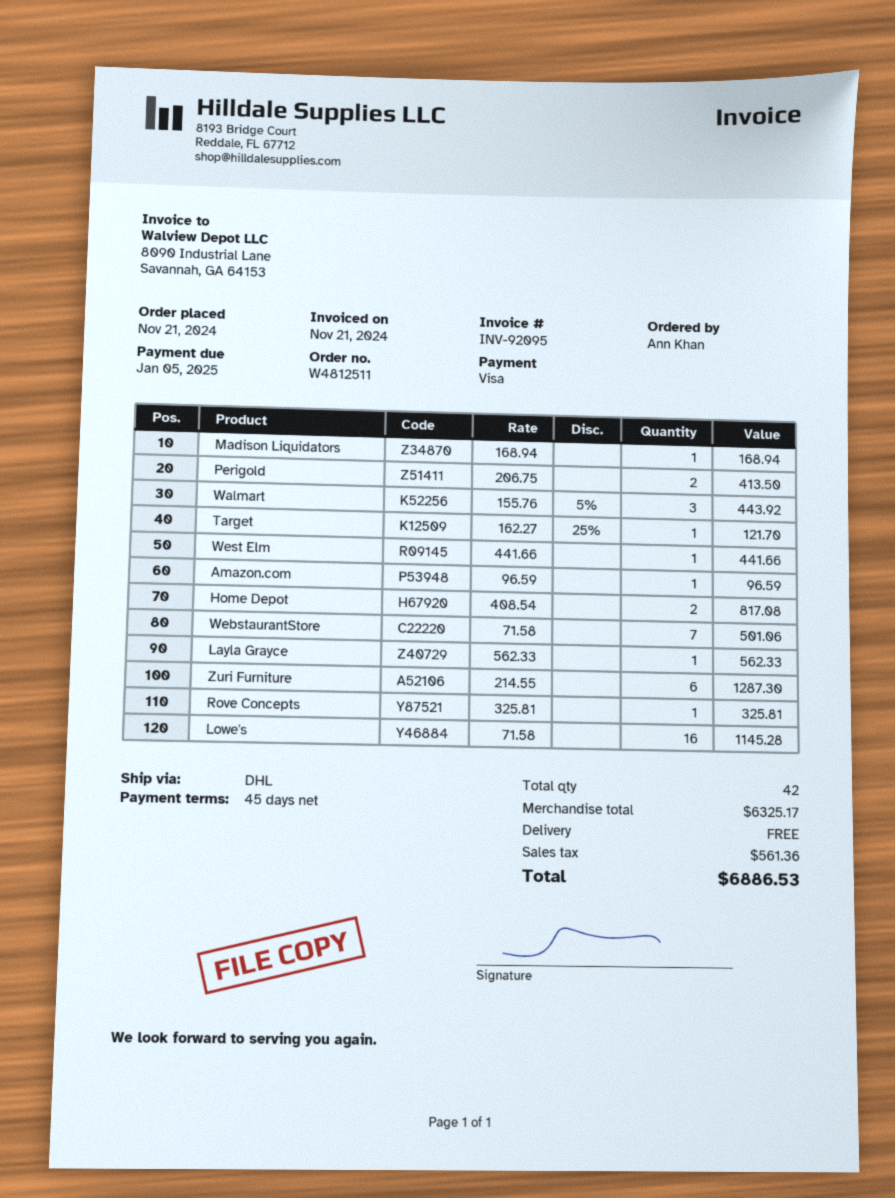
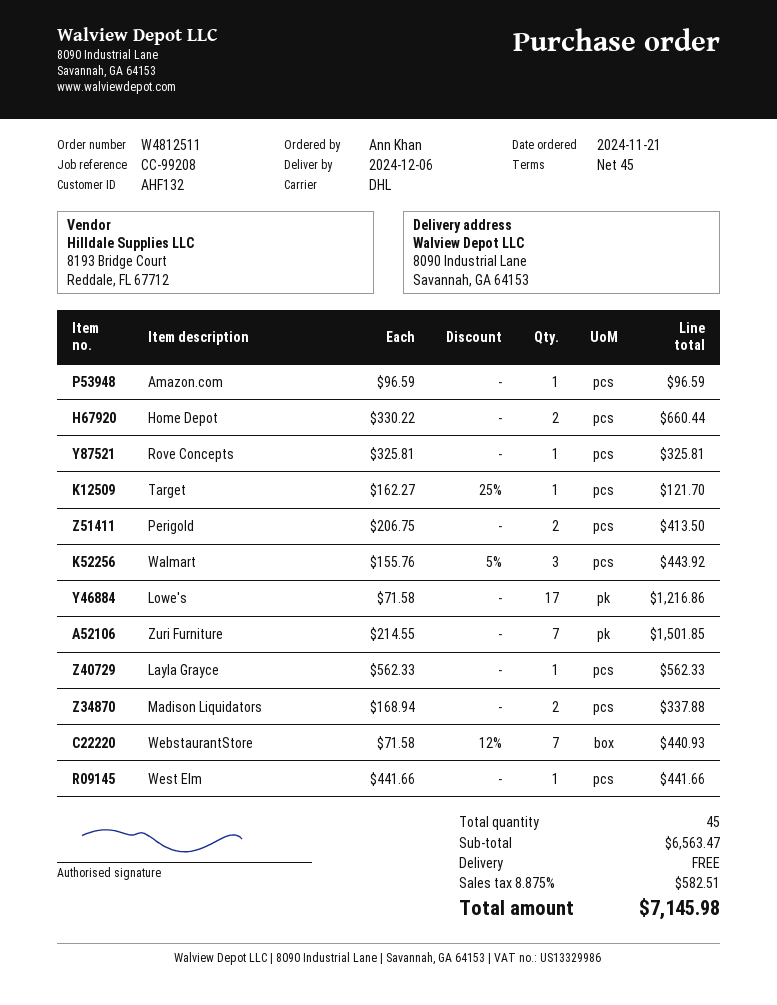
Madison Liquidators: 1 x 168.94 = 168.94 -> 2 x 168.94 = 337.88
Home Depot: 2 x 408.54 = 817.08 -> 2 x 330.22 = 660.44
WebstaurantStore: 7 x 71.58 = 501.06 -> 7 x 71.58 - 12% = 440.93
Zuri Furniture: 6 x 214.55 = 1287.30 -> 7 x 214.55 = 1501.85
Lowe's: 16 x 71.58 = 1145.28 -> 17 x 71.58 = 1216.86
total quantity: 42 -> 45
subtotal: 6325.17 -> 6563.47
tax: 561.36 -> 582.51
total: 6886.53 -> 7145.98

